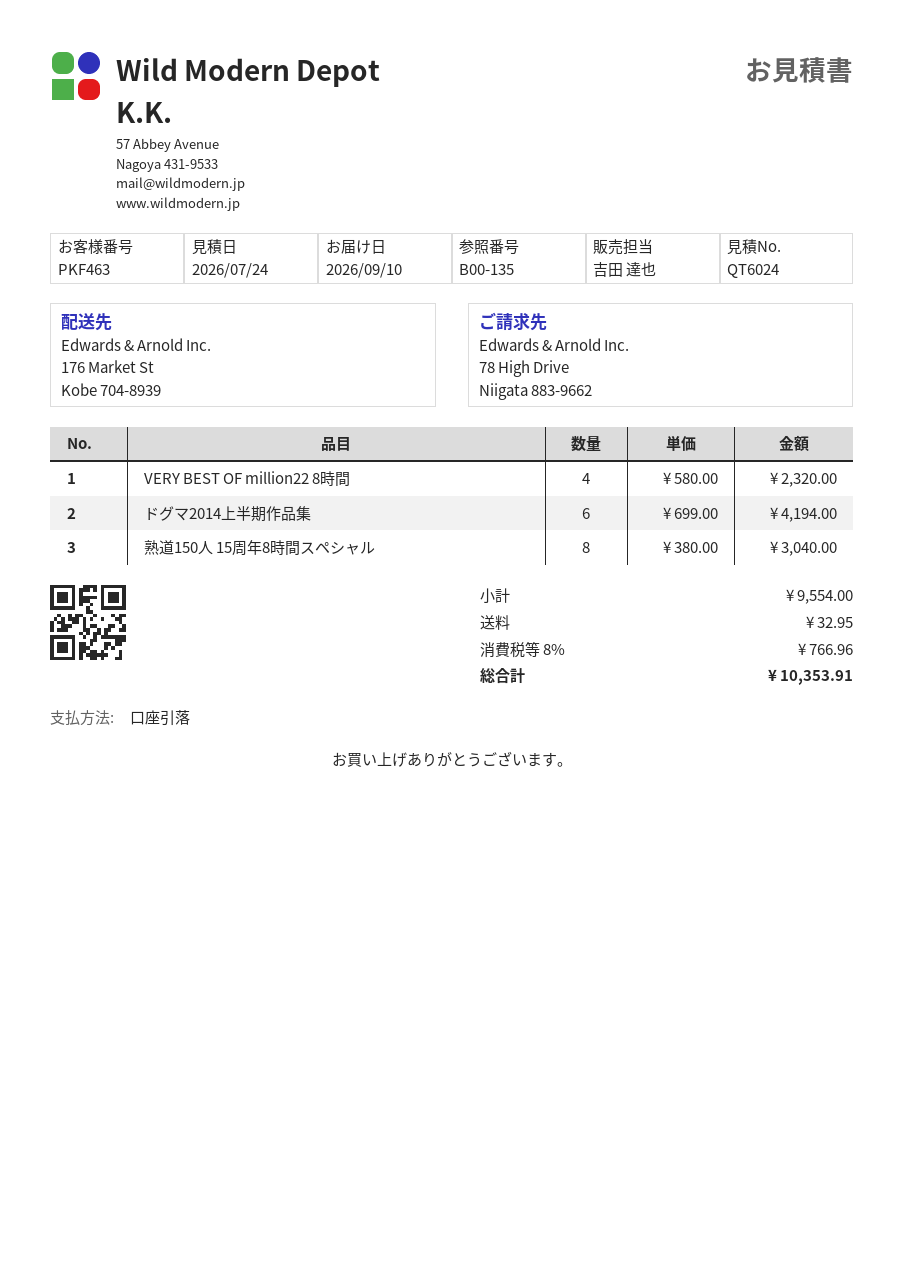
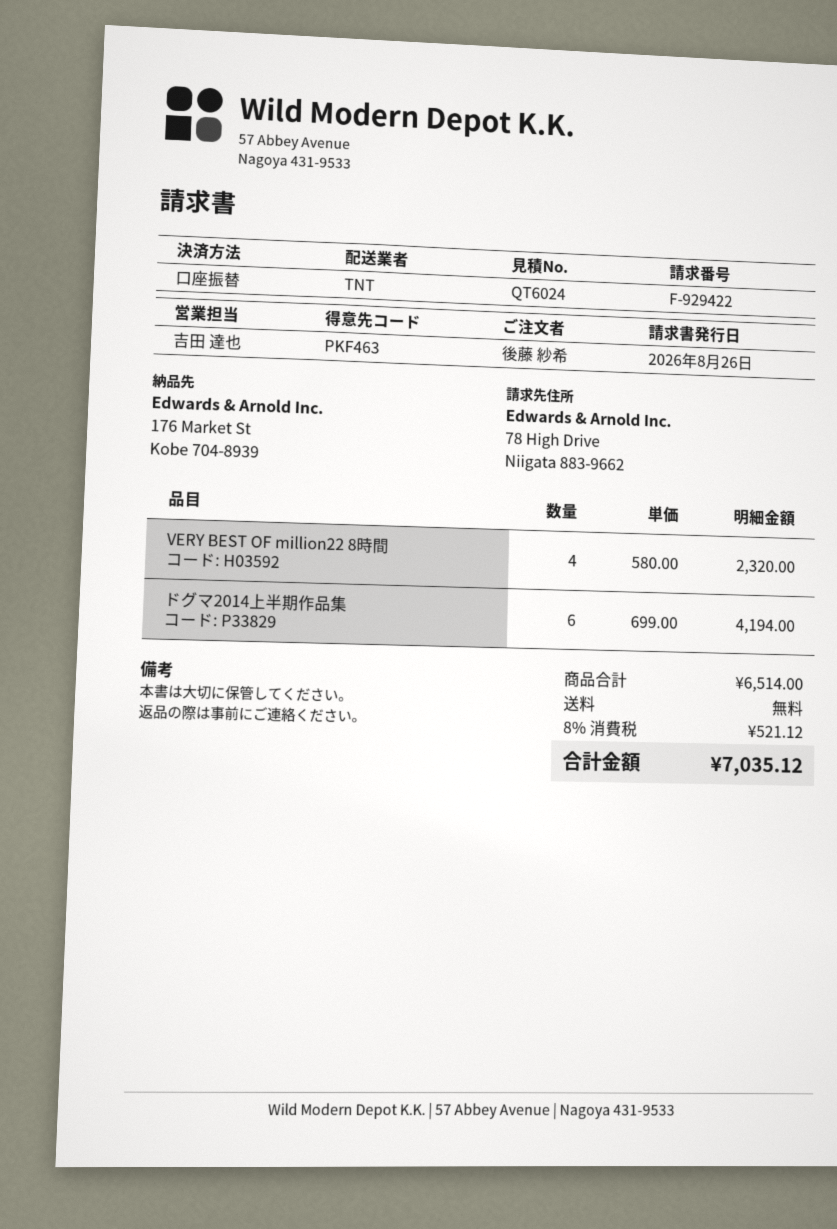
熟道150人 15周年8時間スペシャル: 8 x 380.00 = 3040.00 -> none
subtotal: 9554.00 -> 6514.00
shipping: 32.95 -> 0.00
tax: 8% = 766.96 -> 8% = 521.12
total: 10353.91 -> 7035.12

